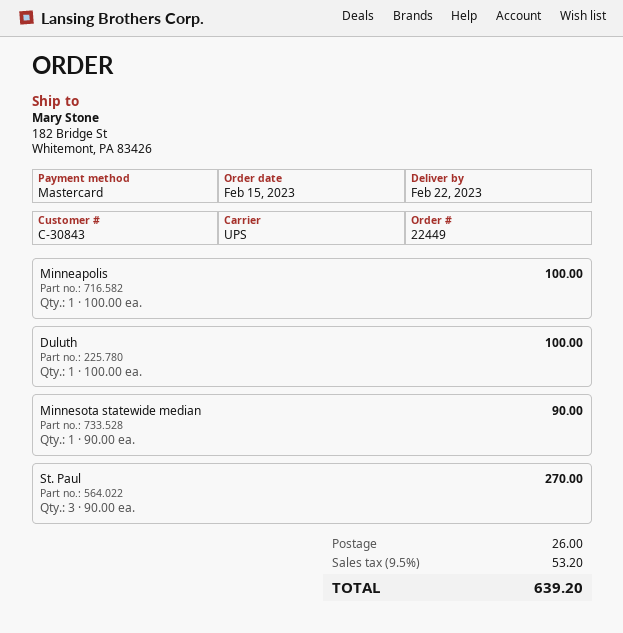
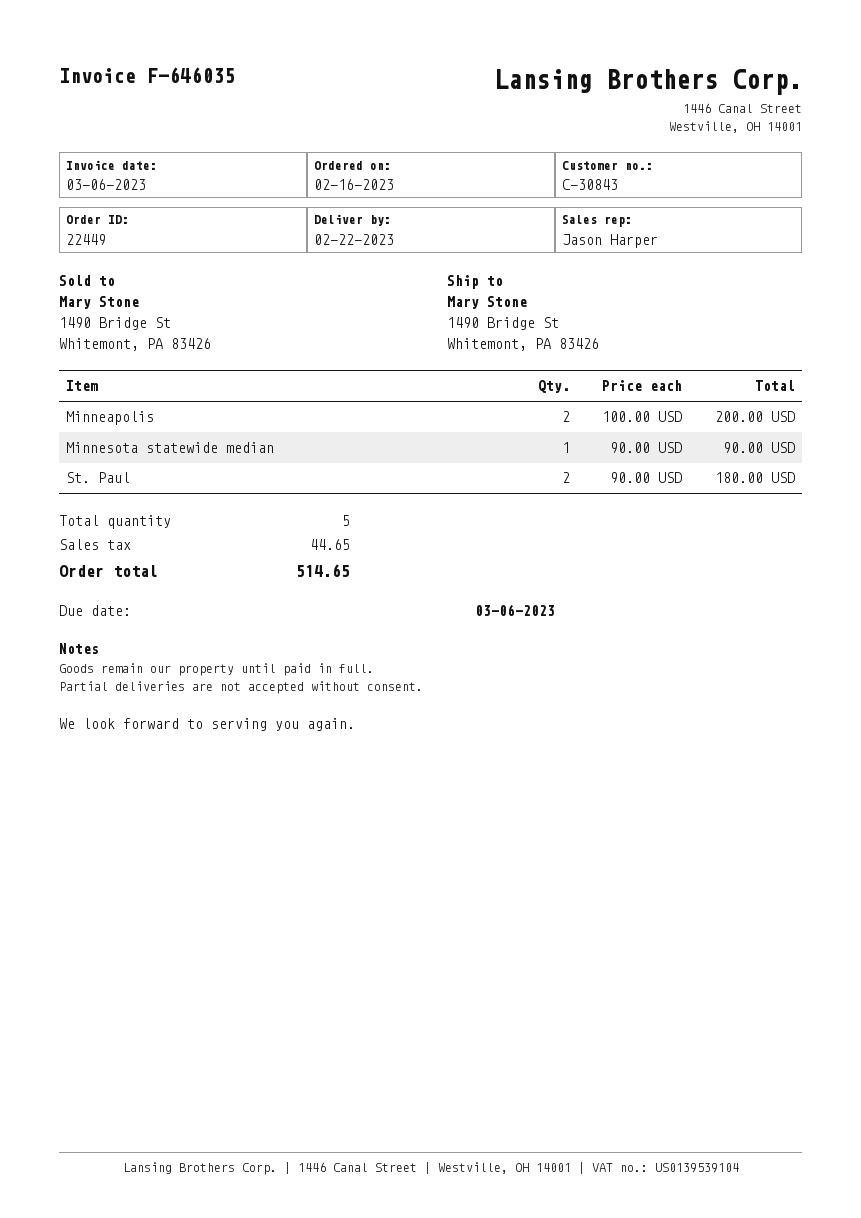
order date: 2023-02-15 -> 2023-02-16
ship to: 182 Bridge St, Whitemont, PA 83426 -> 1490 Bridge St, Whitemont, PA 83426
Minneapolis: 1 x 100.00 = 100.00 -> 2 x 100.00 = 200.00
Duluth: 1 x 100.00 = 100.00 -> none
St. Paul: 3 x 90.00 = 270.00 -> 2 x 90.00 = 180.00
shipping: 26.00 -> none
tax: 53.20 -> 44.65
total: 639.20 -> 514.65

